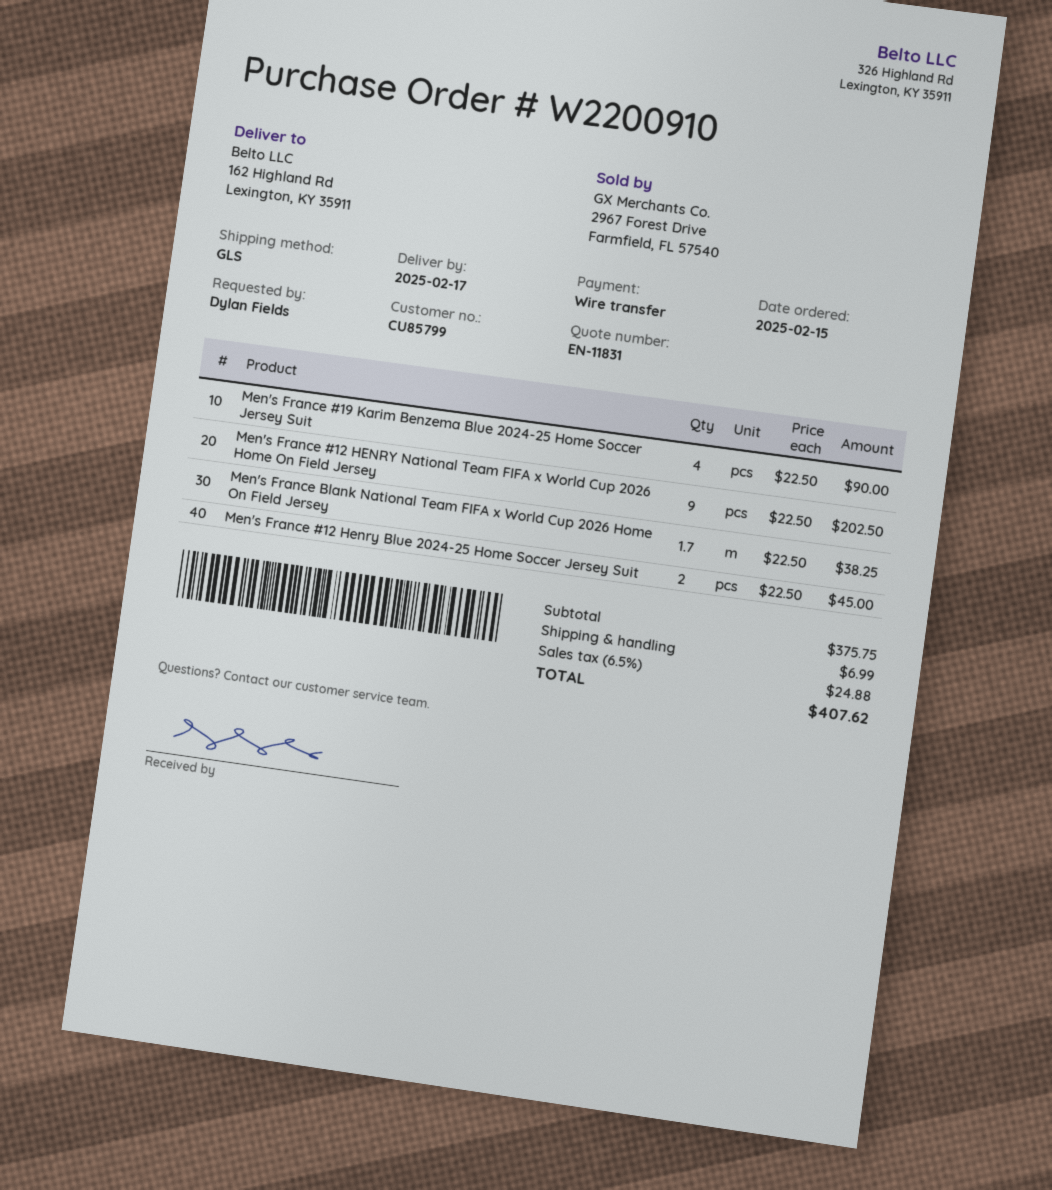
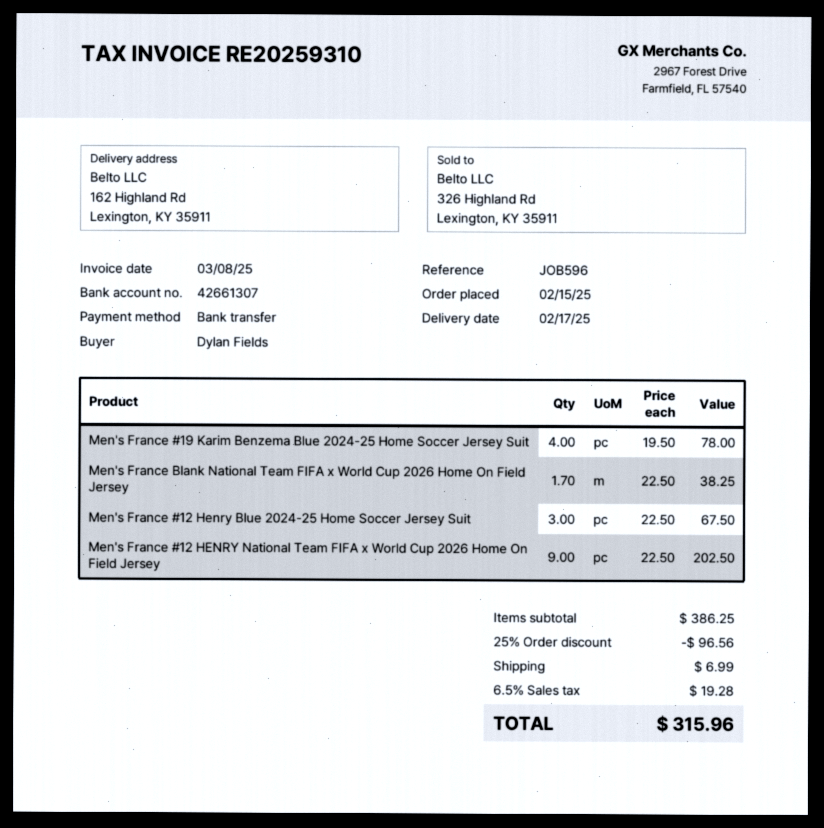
Men's France #19 Karim Benzema Blue 2024-25 Home Soccer Jersey Suit: 4 x 22.50 = 90.00 -> 4 x 19.50 = 78.00
Men's France #12 Henry Blue 2024-25 Home Soccer Jersey Suit: 2 x 22.50 = 45.00 -> 3 x 22.50 = 67.50
subtotal: 375.75 -> 386.25
discount: none -> 25% = 96.56
tax: 6.5% = 24.88 -> 6.5% = 19.28
total: 407.62 -> 315.96

